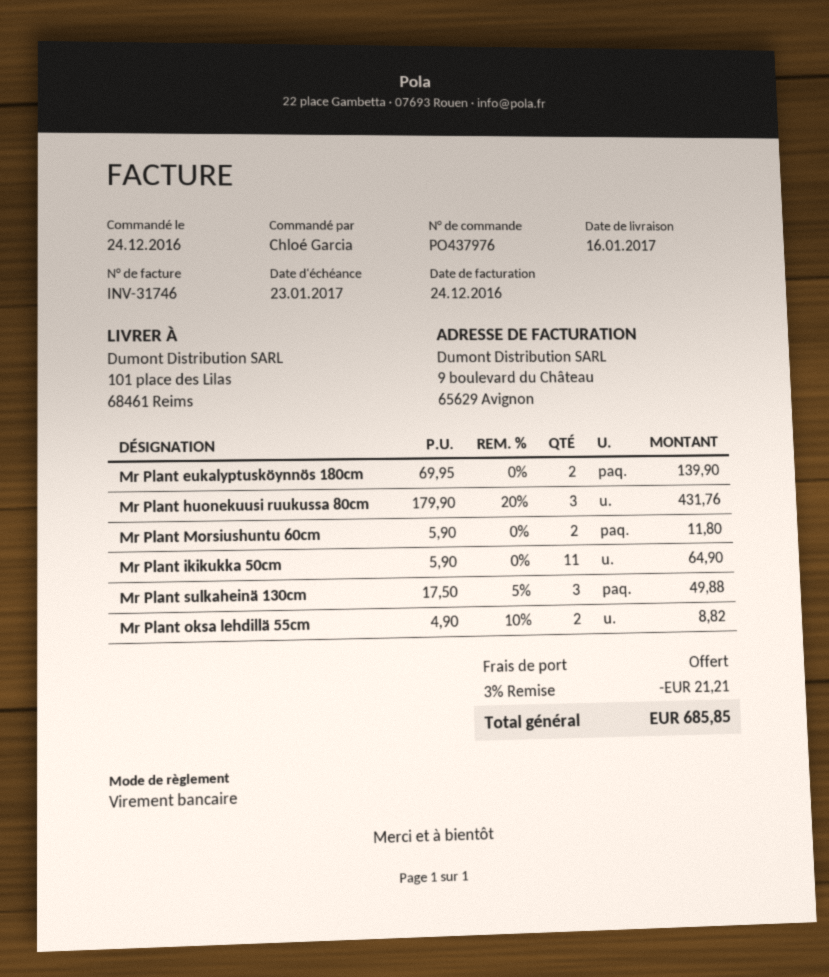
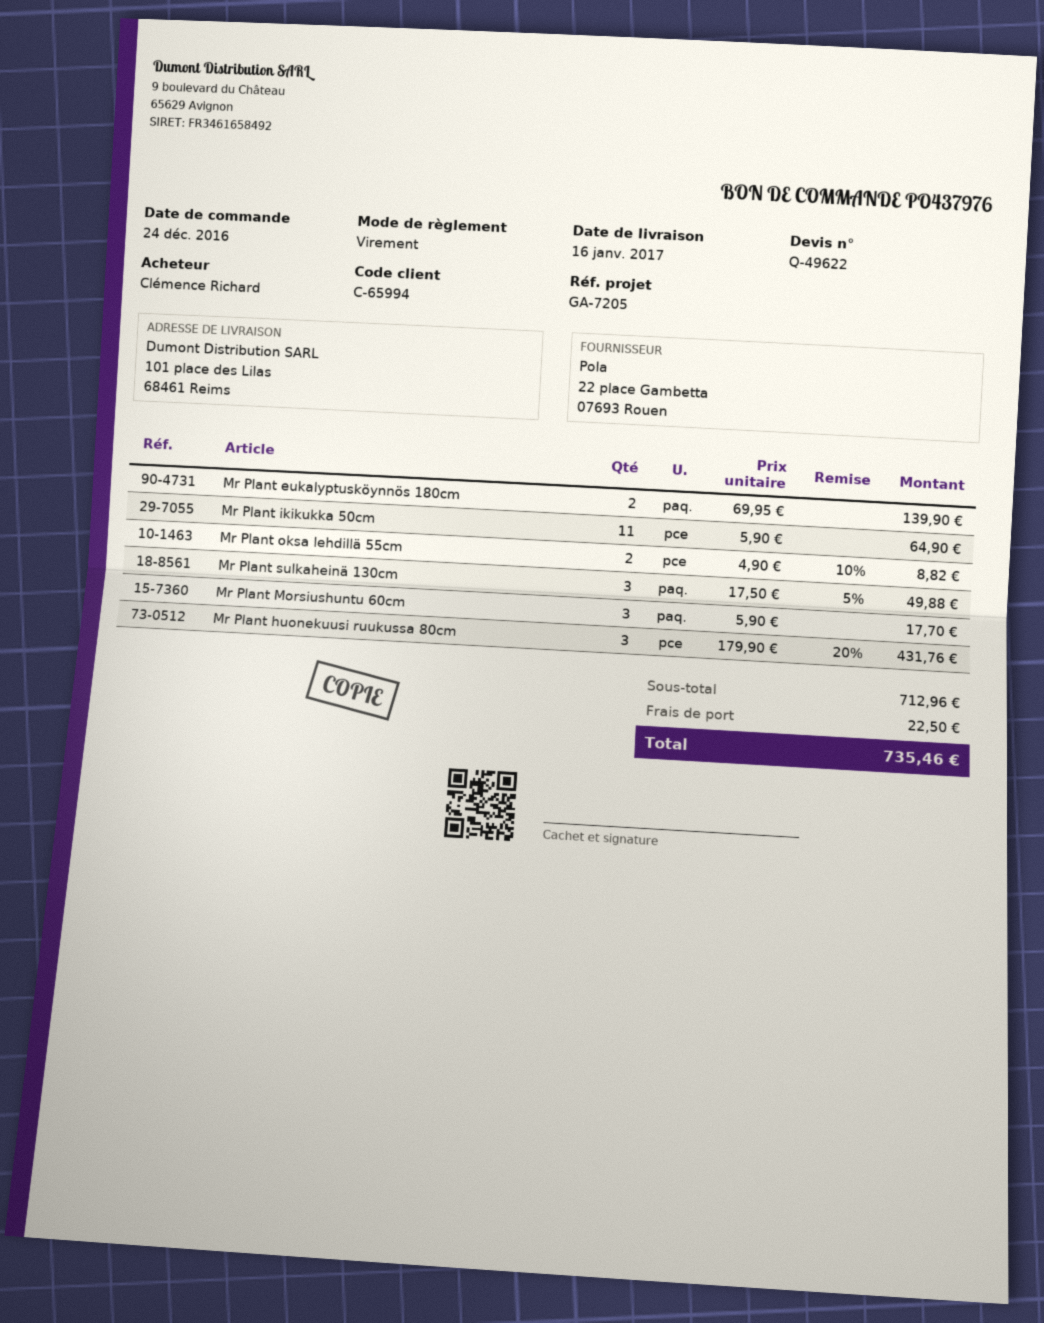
ordered by: Chloé Garcia -> Clémence Richard
Mr Plant Morsiushuntu 60cm: 2 x 5.90 = 11.80 -> 3 x 5.90 = 17.70
discount: 3% = 21.21 -> none
shipping: 0.00 -> 22.50
total: 685.85 -> 735.46

